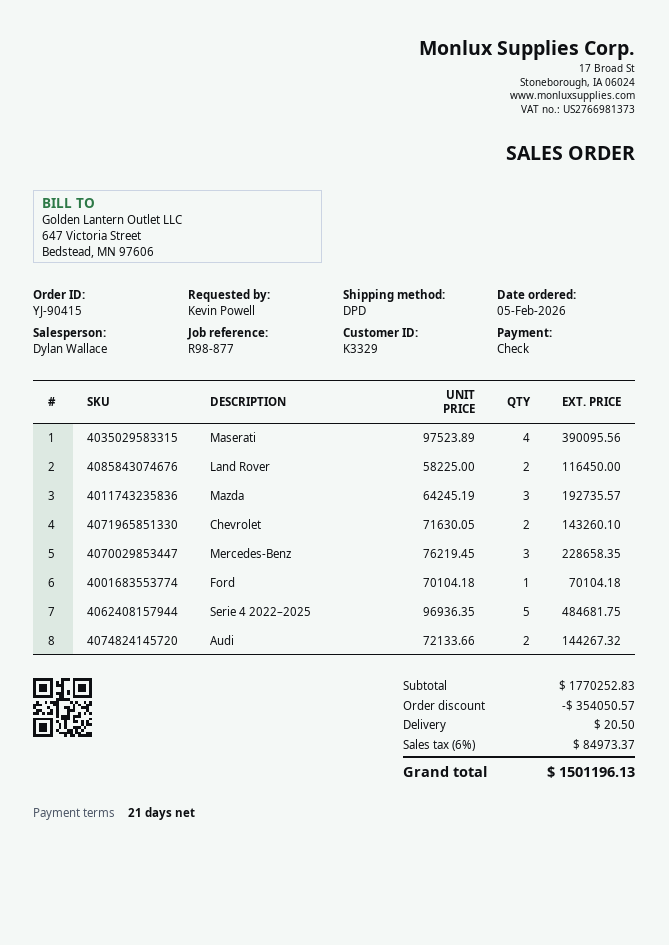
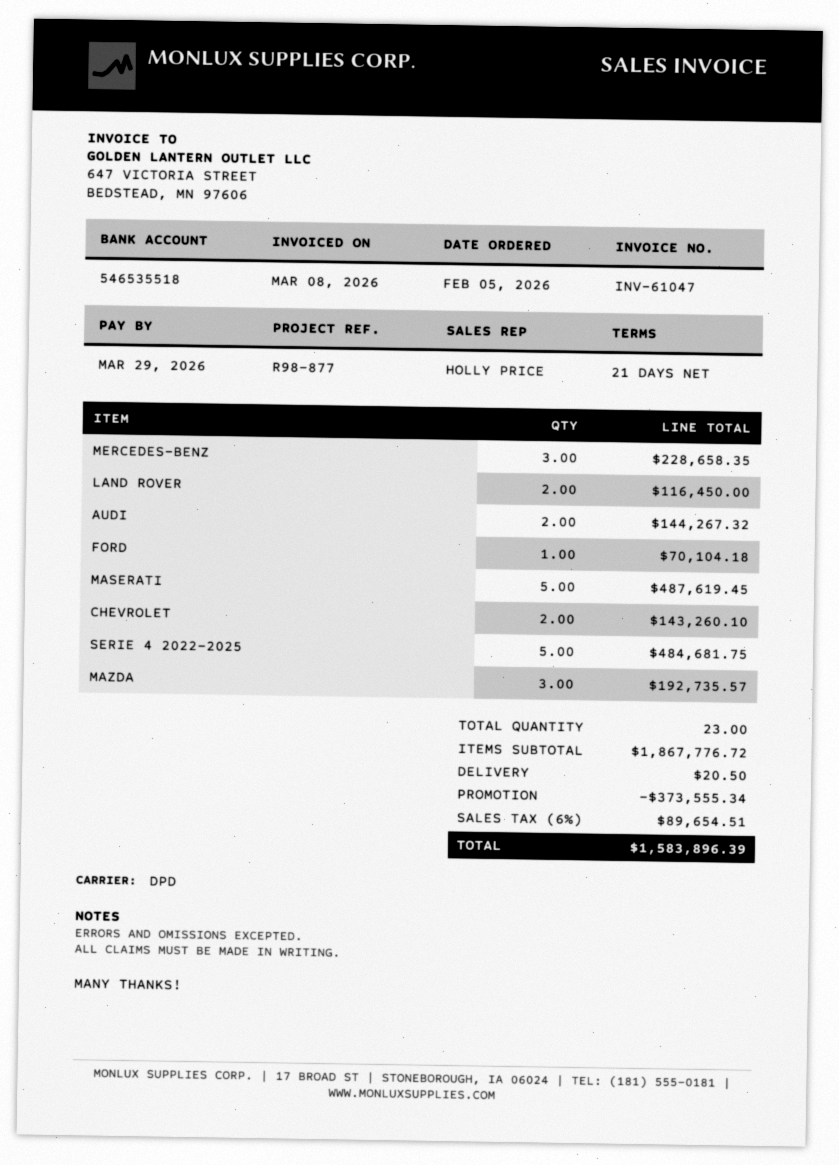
sales rep: Dylan Wallace -> HOLLY PRICE
Maserati: 4 for 390095.56 -> 5 for 487619.45
subtotal: 1770252.83 -> 1867776.72
discount: 354050.57 -> 373555.34
tax: 6% = 84973.37 -> 6% = 89654.51
total: 1501196.13 -> 1583896.39

